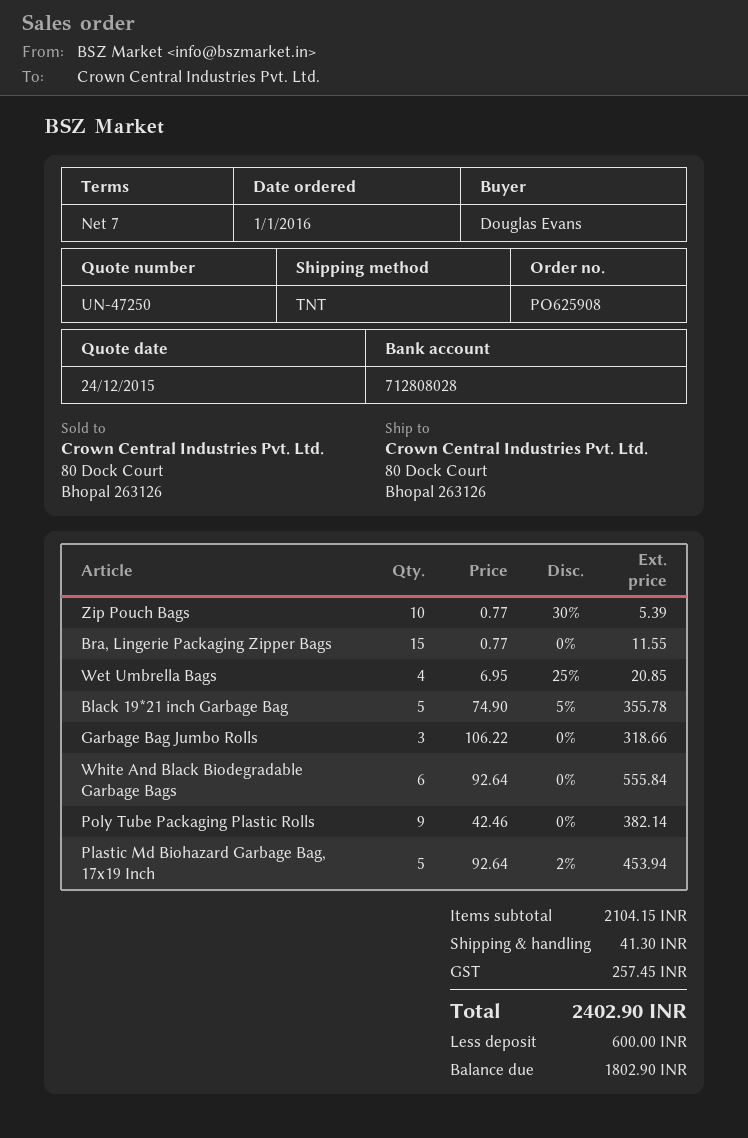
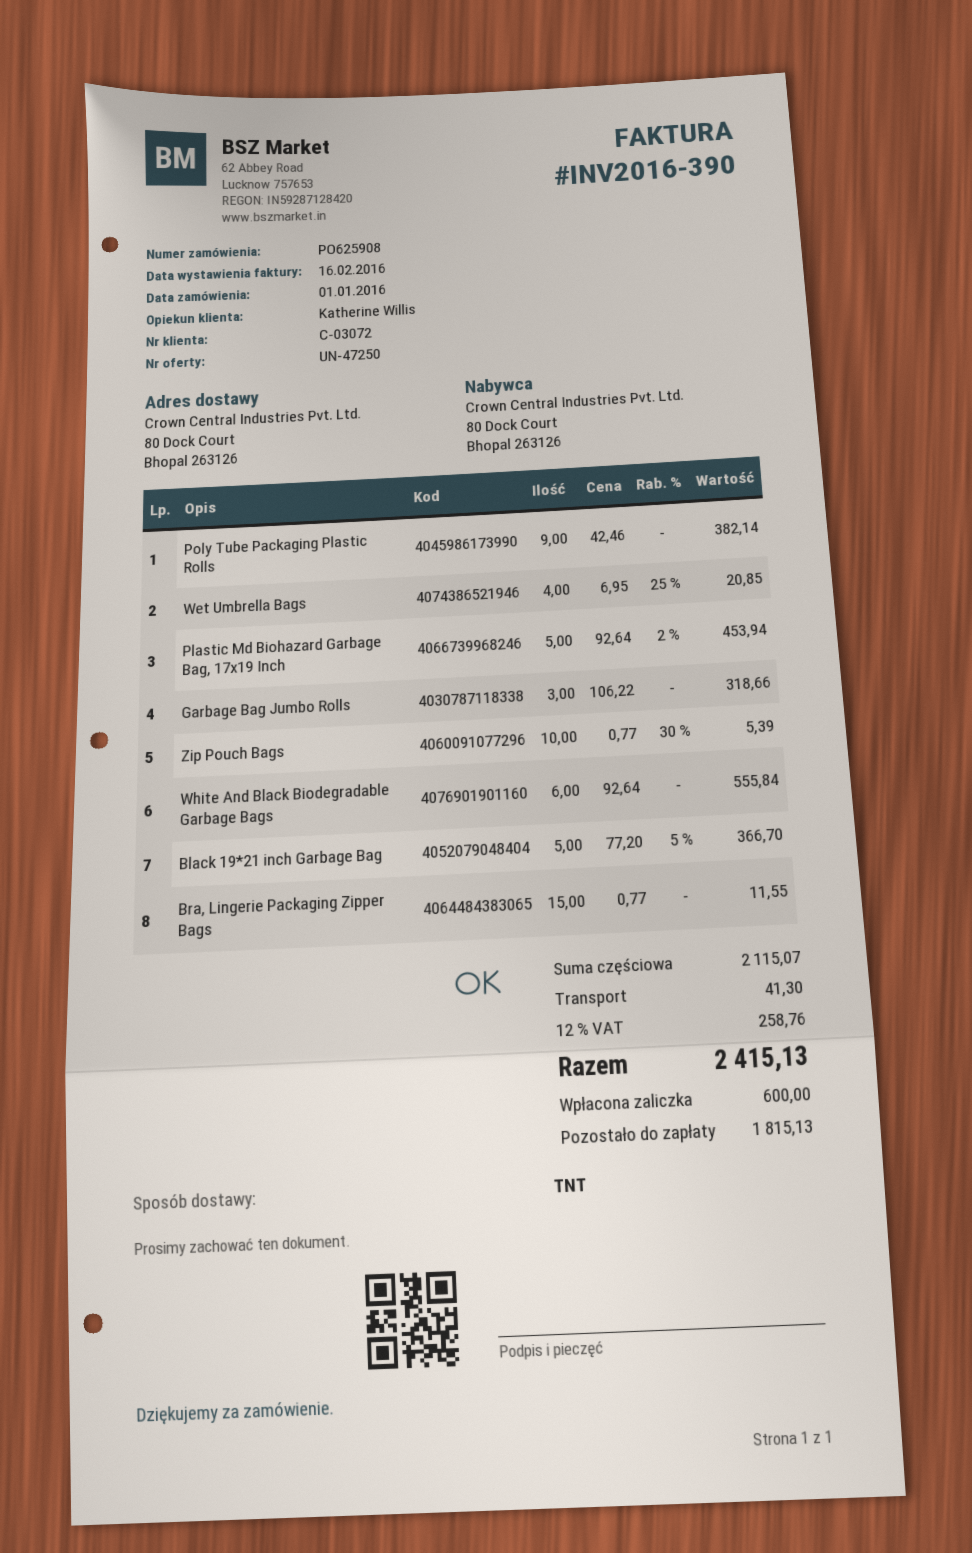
Black 19*21 inch Garbage Bag: 5 x 74.90 - 5% = 355.78 -> 5 x 77.20 - 5% = 366.70
subtotal: 2104.15 -> 2115.07
tax: 257.45 -> 258.76
total: 2402.90 -> 2415.13
balance: 1802.90 -> 1815.13

